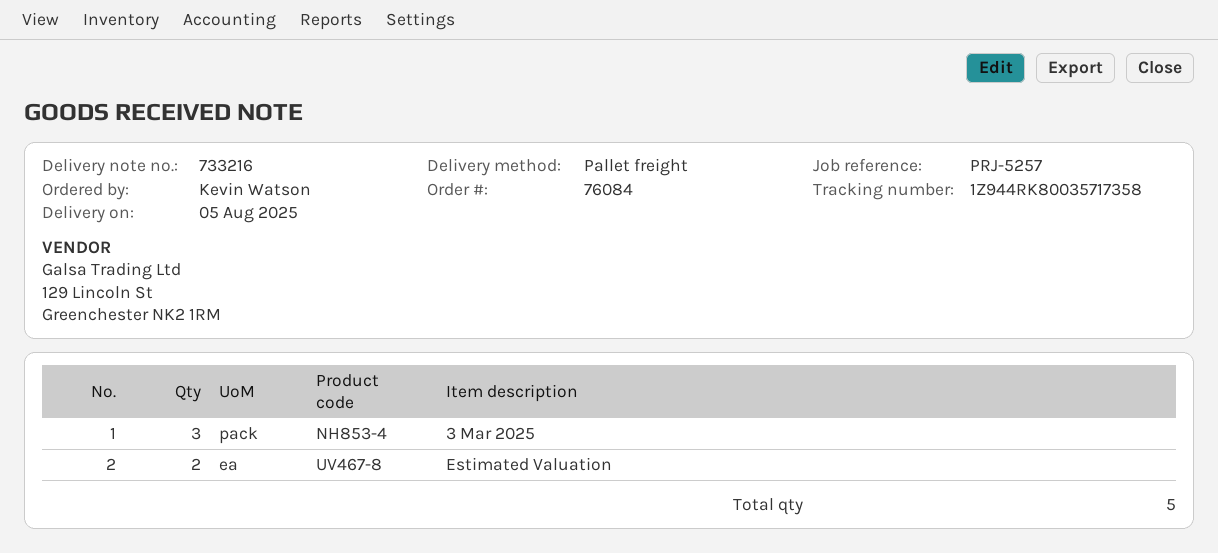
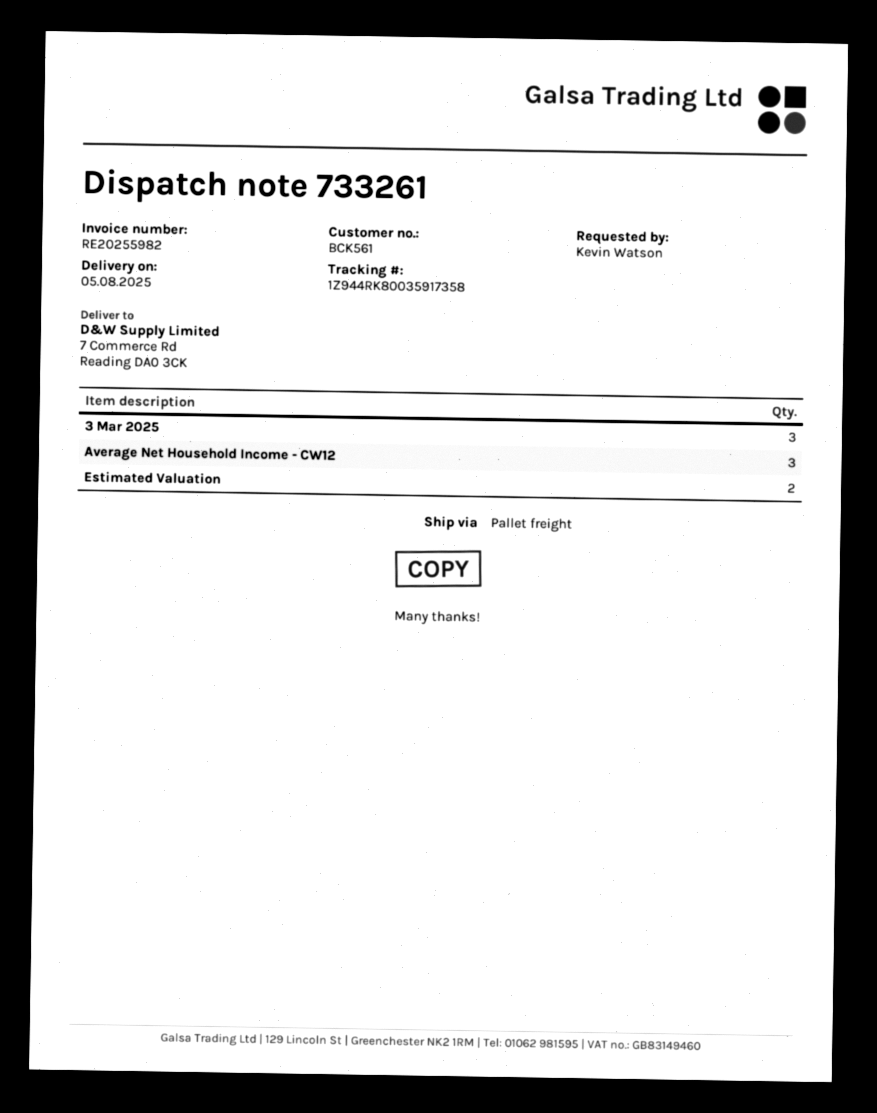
delivery note number: 733216 -> 733261
tracking number: 1Z944RK80035717358 -> 1Z944RK80035917358
Average Net Household Income - CW12: none -> 3

